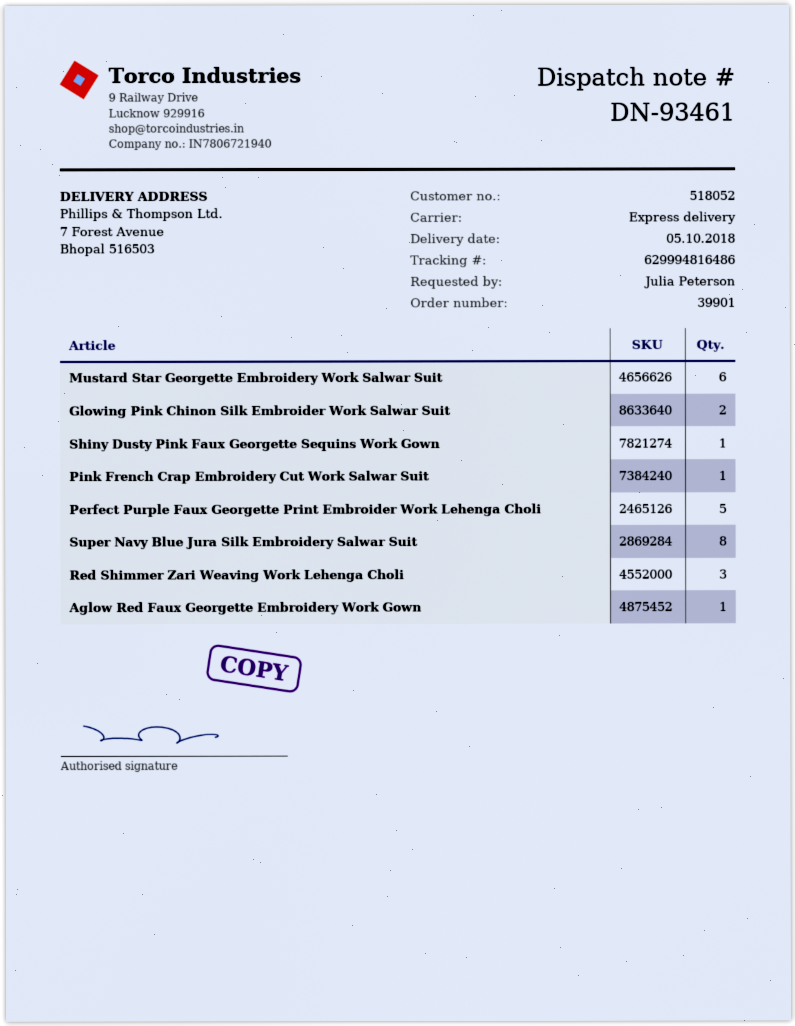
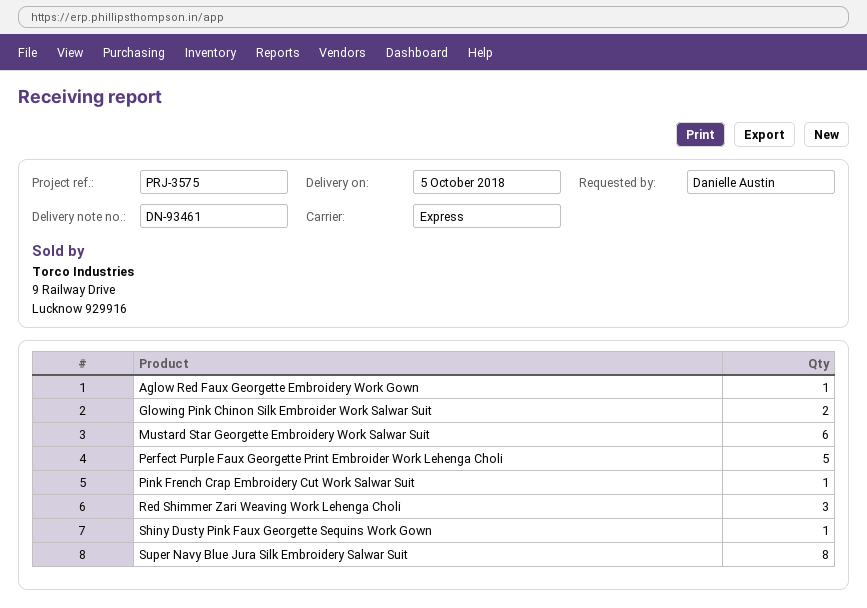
ordered by: Julia Peterson -> Danielle Austin

